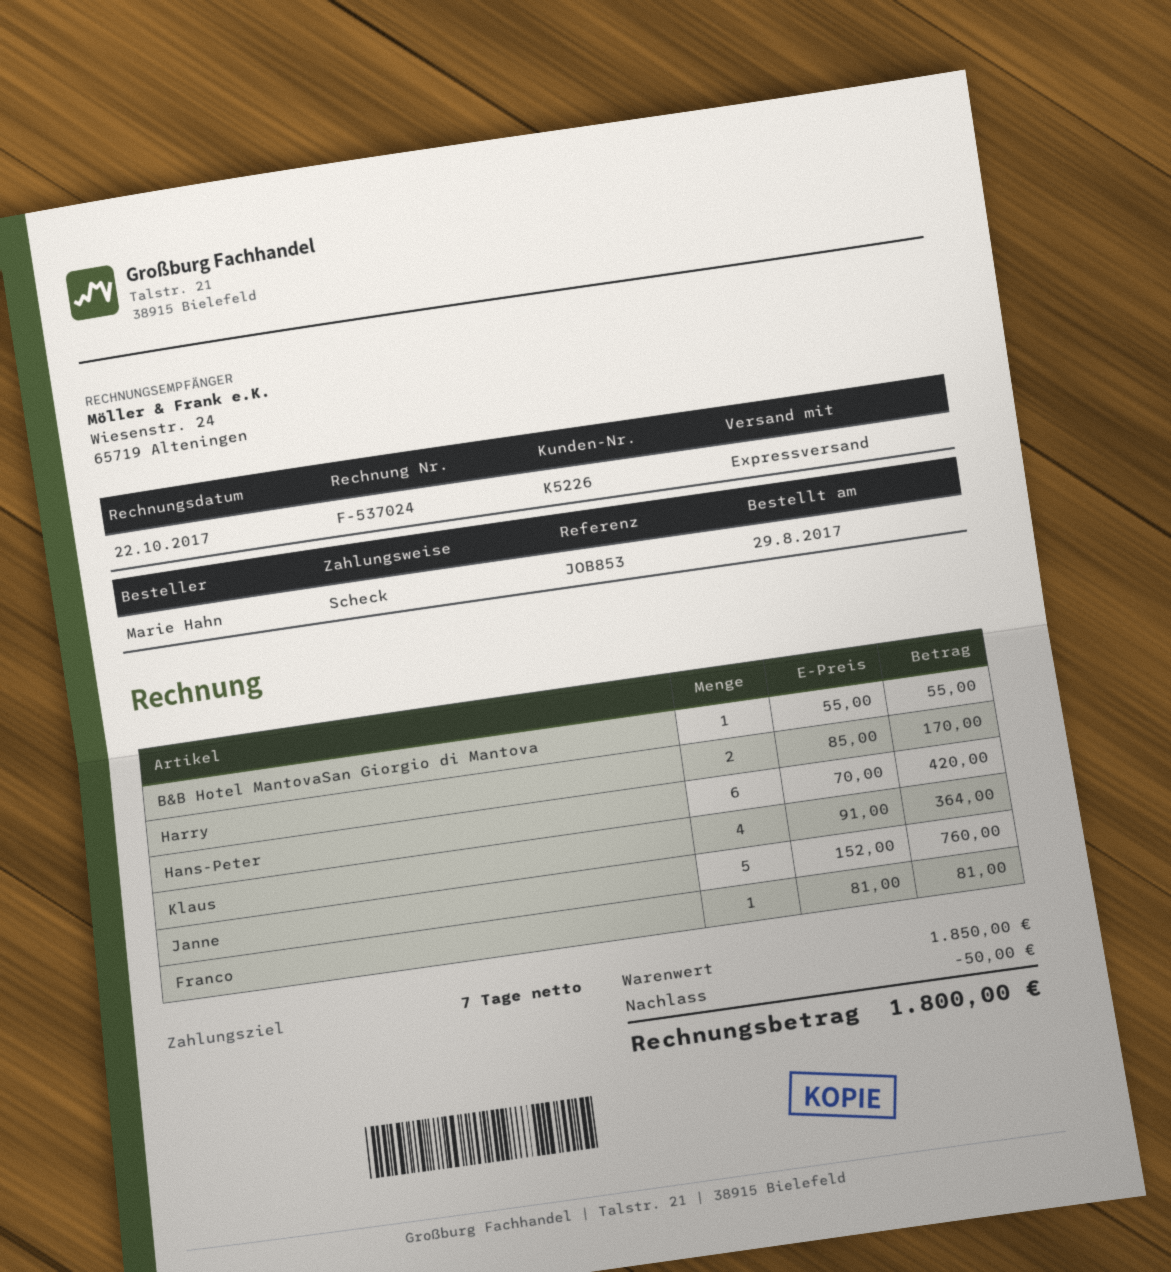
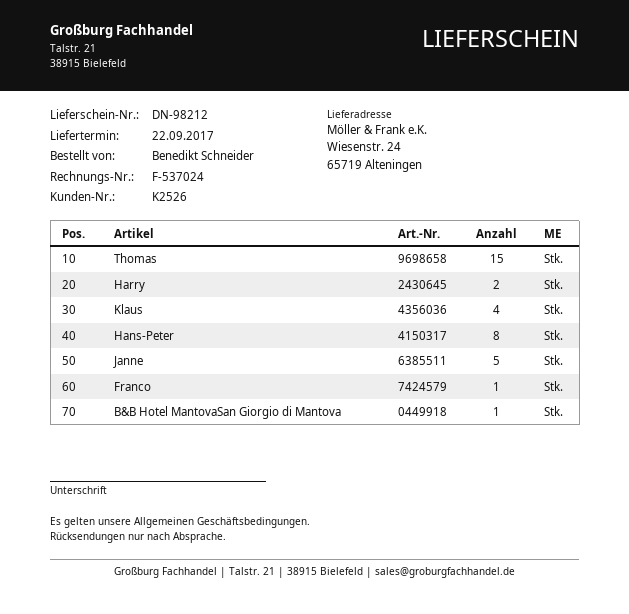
customer number: K5226 -> K2526
ordered by: Marie Hahn -> Benedikt Schneider
Hans-Peter: 6 -> 8
Thomas: none -> 15

